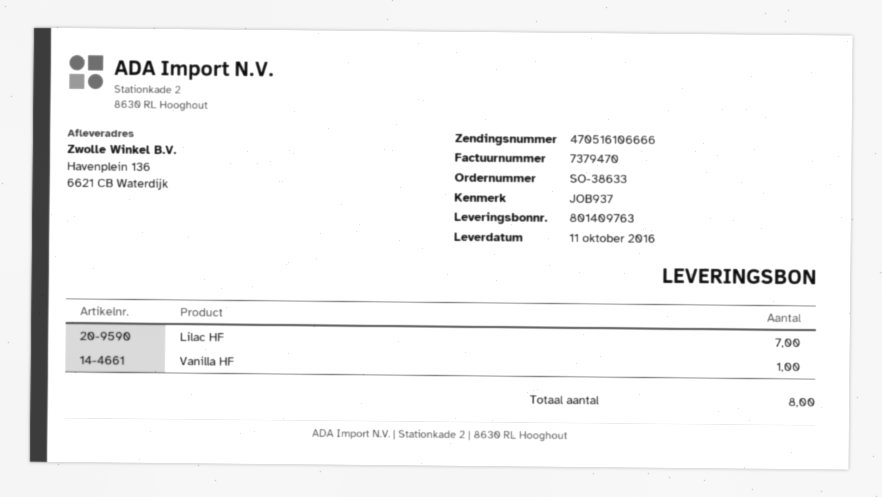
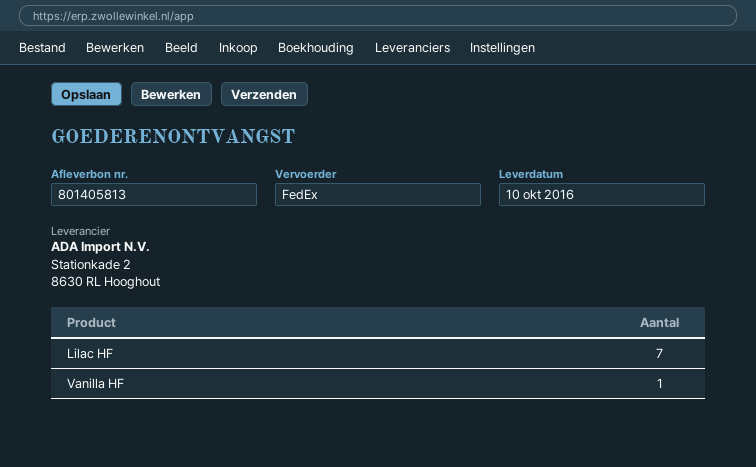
delivery note number: 801409763 -> 801405813
delivery date: 2016-10-11 -> 2016-10-10

